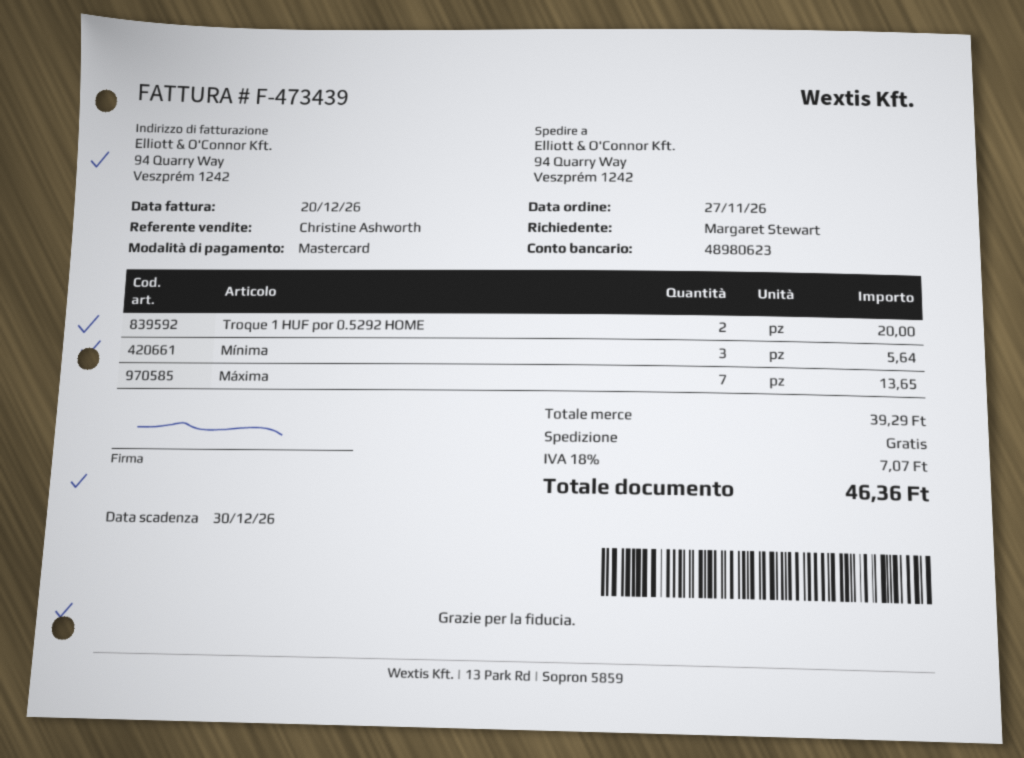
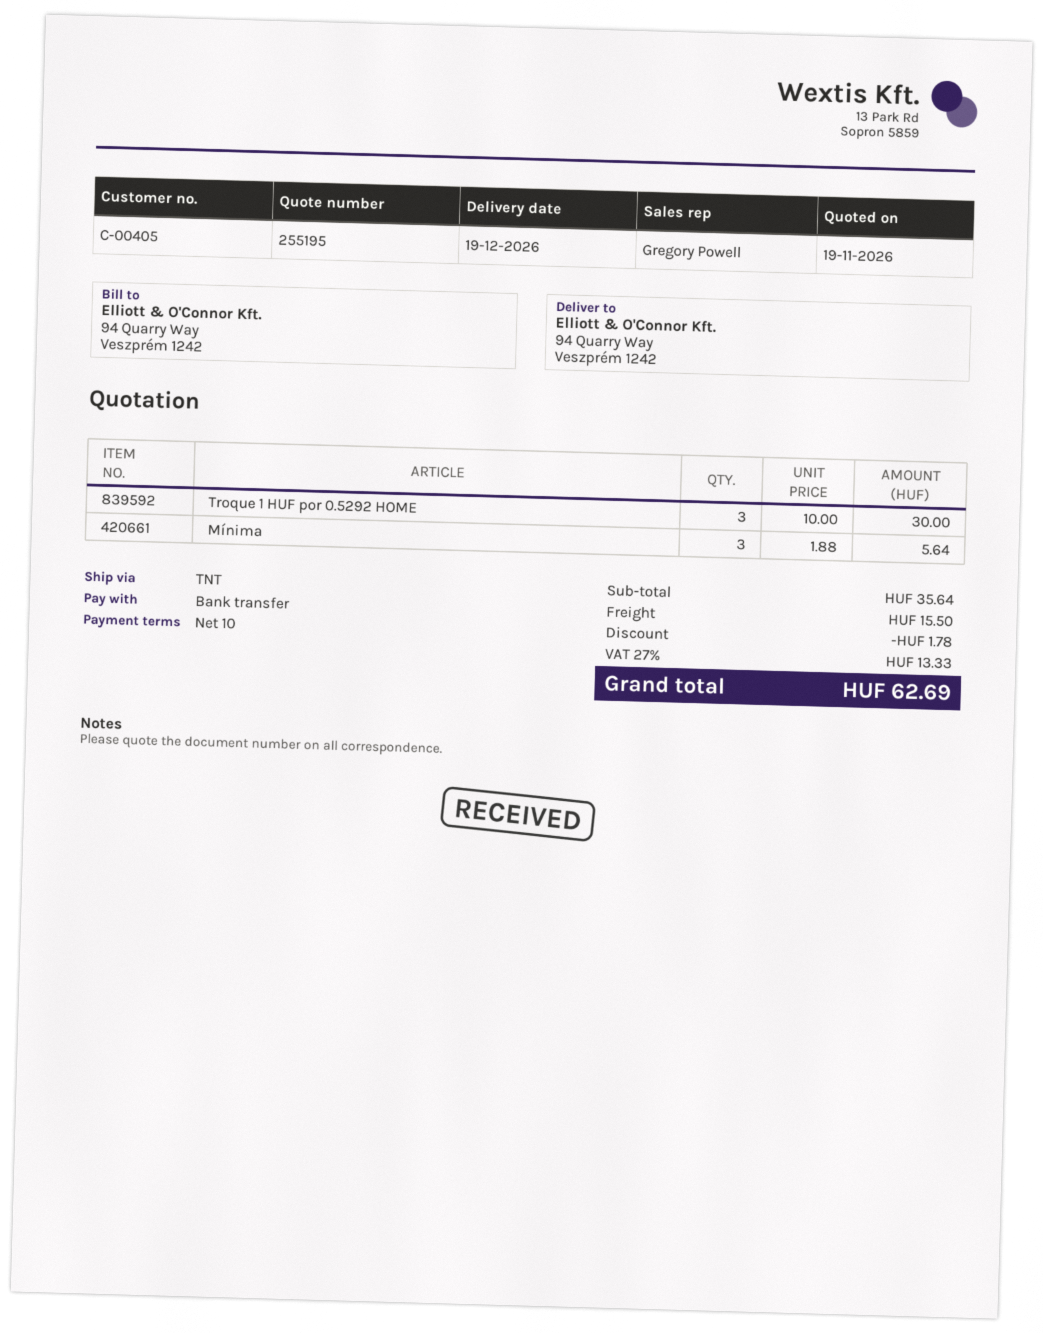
sales rep: Christine Ashworth -> Gregory Powell
payment method: Mastercard -> bank transfer
Troque 1 HUF por 0.5292 HOME: 2 for 20.00 -> 3 for 30.00
Máxima: 7 for 13.65 -> none
subtotal: 39.29 -> 35.64
discount: none -> 1.78
shipping: 0.00 -> 15.50
tax: 18% = 7.07 -> 27% = 13.33
total: 46.36 -> 62.69

